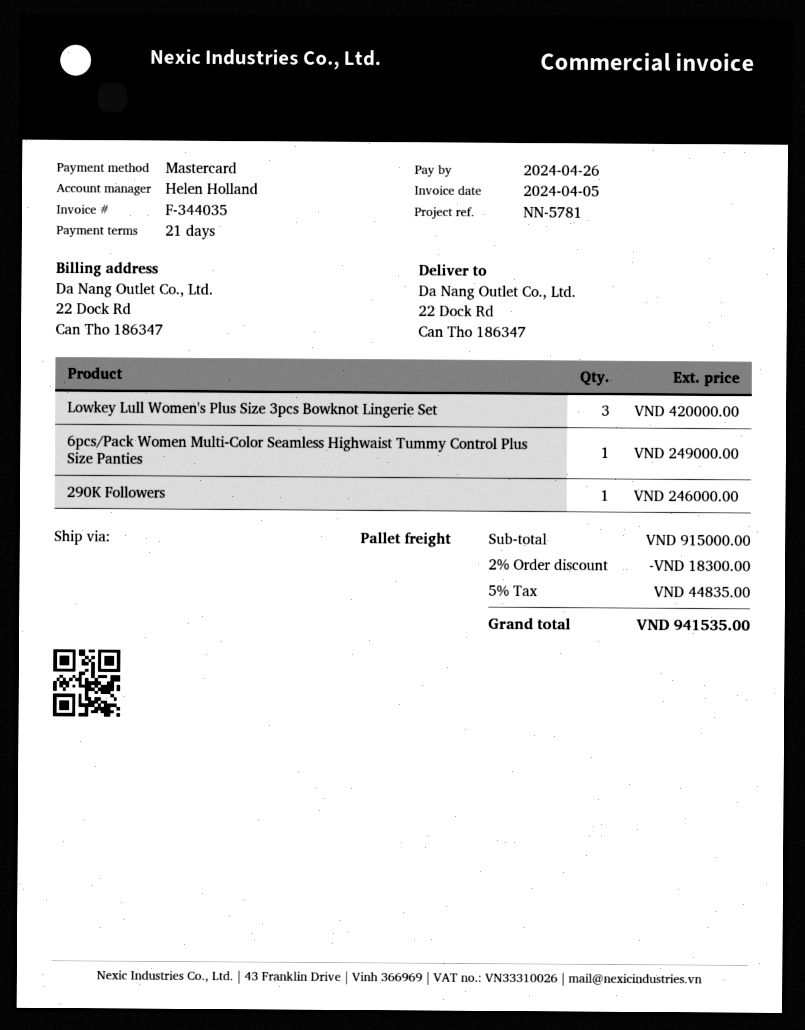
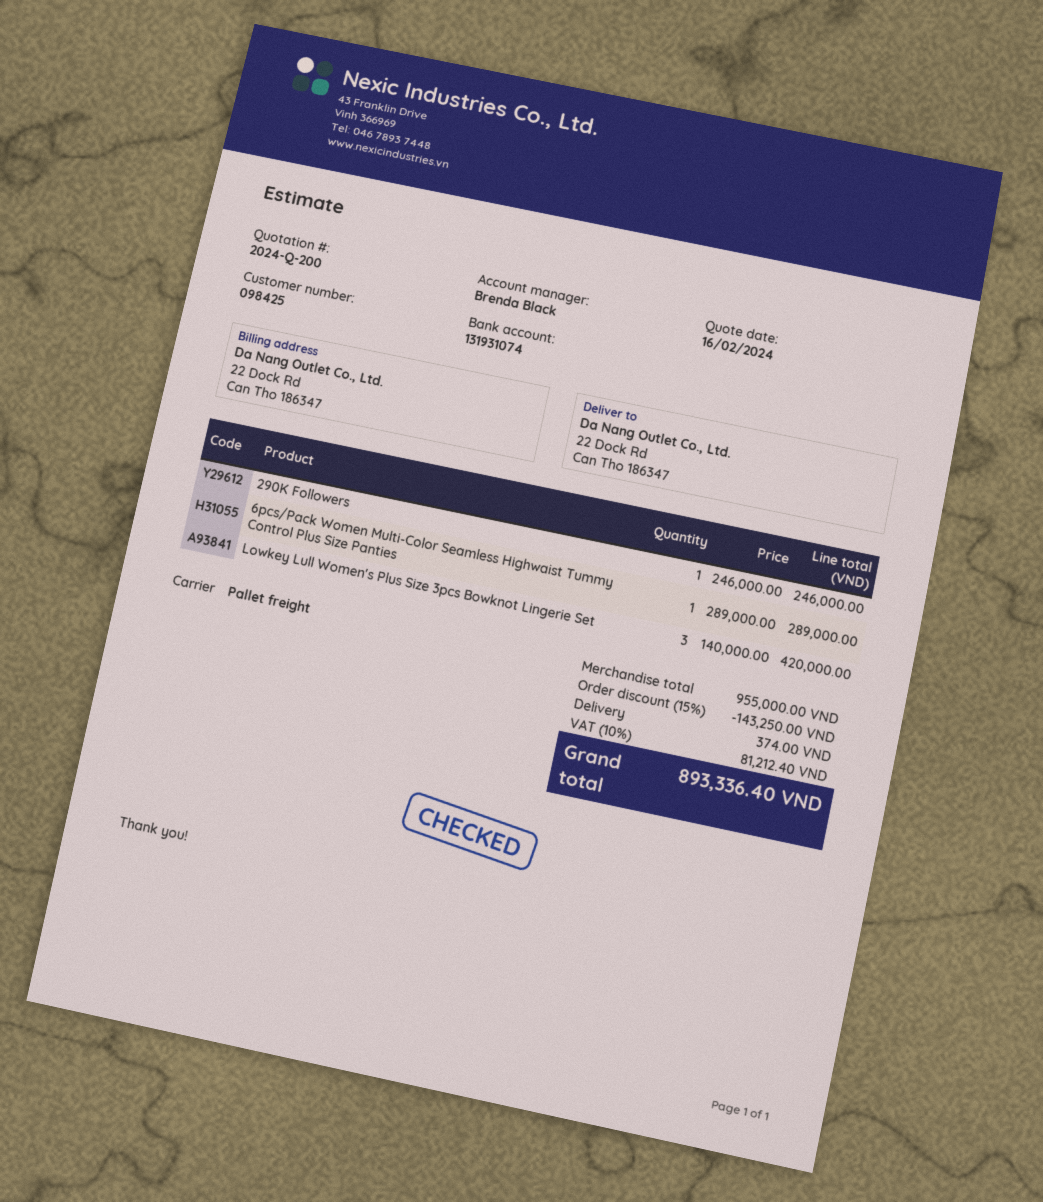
sales rep: Helen Holland -> Brenda Black
6pcs/Pack Women Multi-Color Seamless Highwaist Tummy Control Plus Size Panties: 1 for 249000.00 -> 1 for 289000.00
subtotal: 915000.00 -> 955000.00
discount: 2% = 18300.00 -> 15% = 143250.00
shipping: none -> 374.00
tax: 5% = 44835.00 -> 10% = 81212.40
total: 941535.00 -> 893336.40

